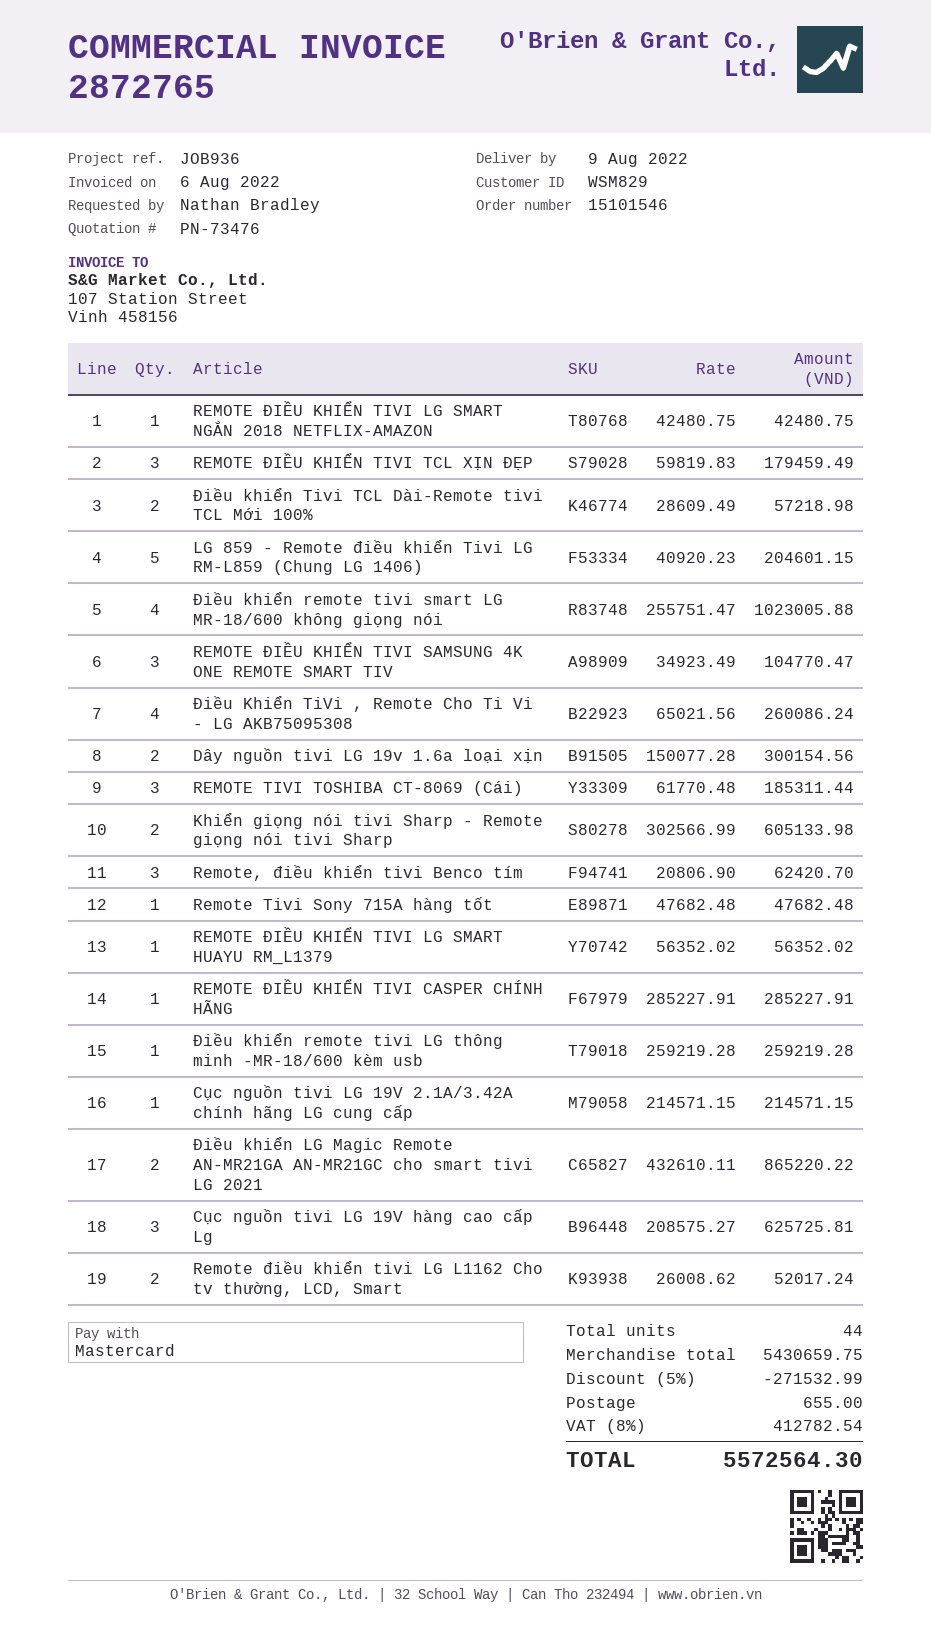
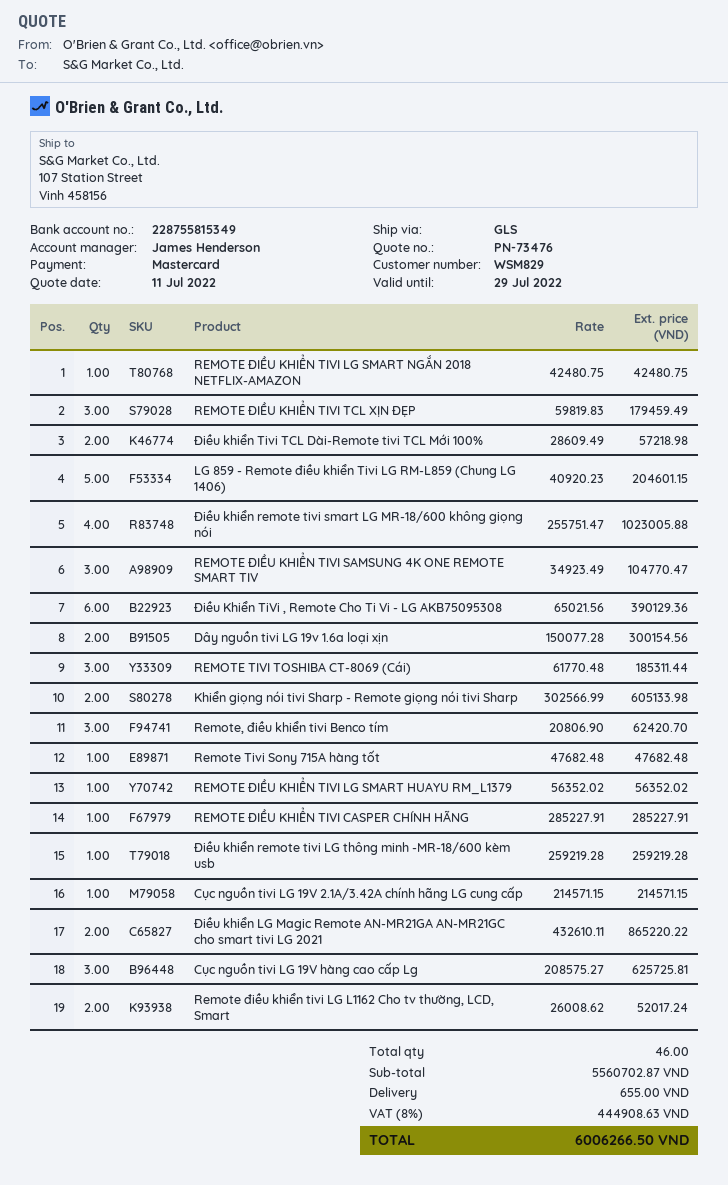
Điều Khiển TiVi , Remote Cho Ti Vi - LG AKB75095308: 4 x 65021.56 = 260086.24 -> 6 x 65021.56 = 390129.36
total quantity: 44 -> 46
subtotal: 5430659.75 -> 5560702.87
discount: 5% = 271532.99 -> none
tax: 8% = 412782.54 -> 8% = 444908.63
total: 5572564.30 -> 6006266.50

